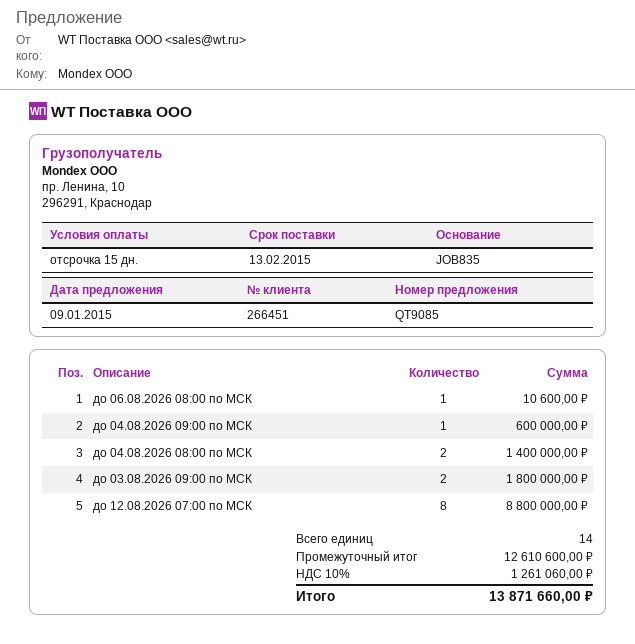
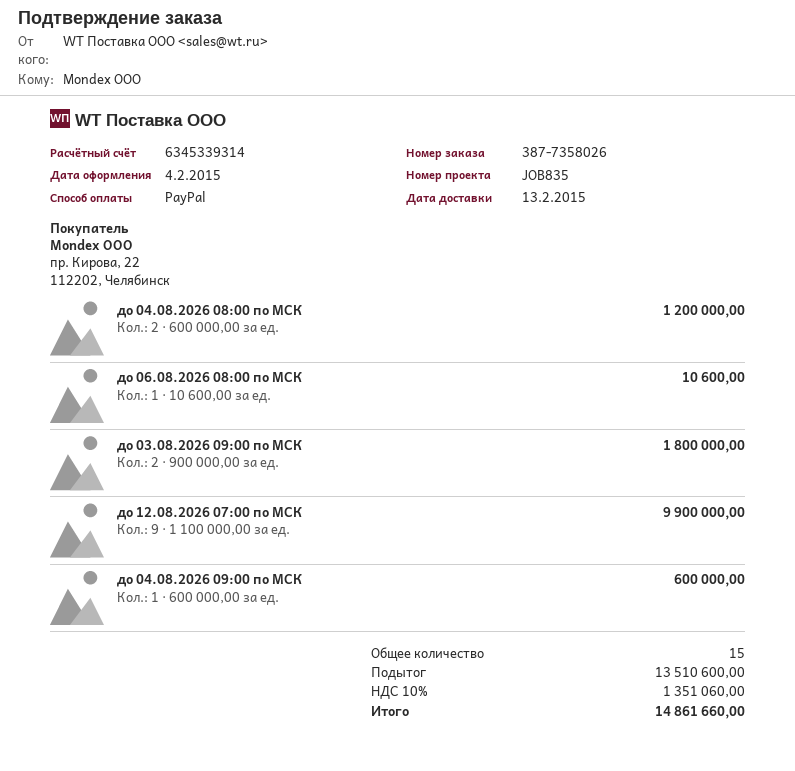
до 04.08.2026 08:00 по МСК: 2 for 1400000.00 -> 2 for 1200000.00
до 12.08.2026 07:00 по МСК: 8 for 8800000.00 -> 9 for 9900000.00
total quantity: 14 -> 15
subtotal: 12610600.00 -> 13510600.00
tax: 10% = 1261060.00 -> 10% = 1351060.00
total: 13871660.00 -> 14861660.00

